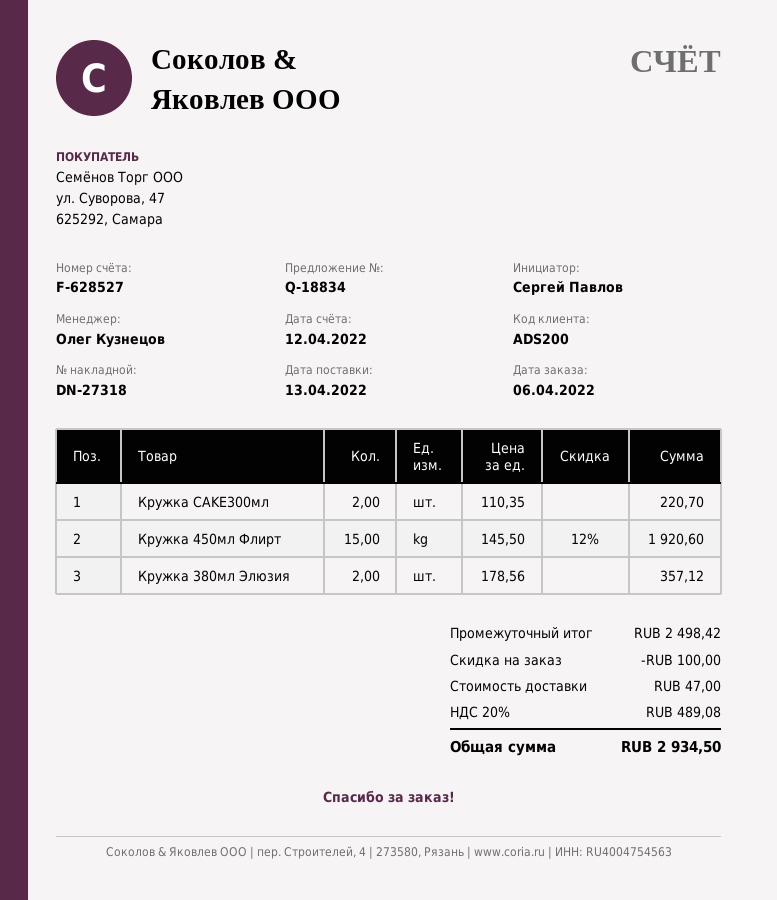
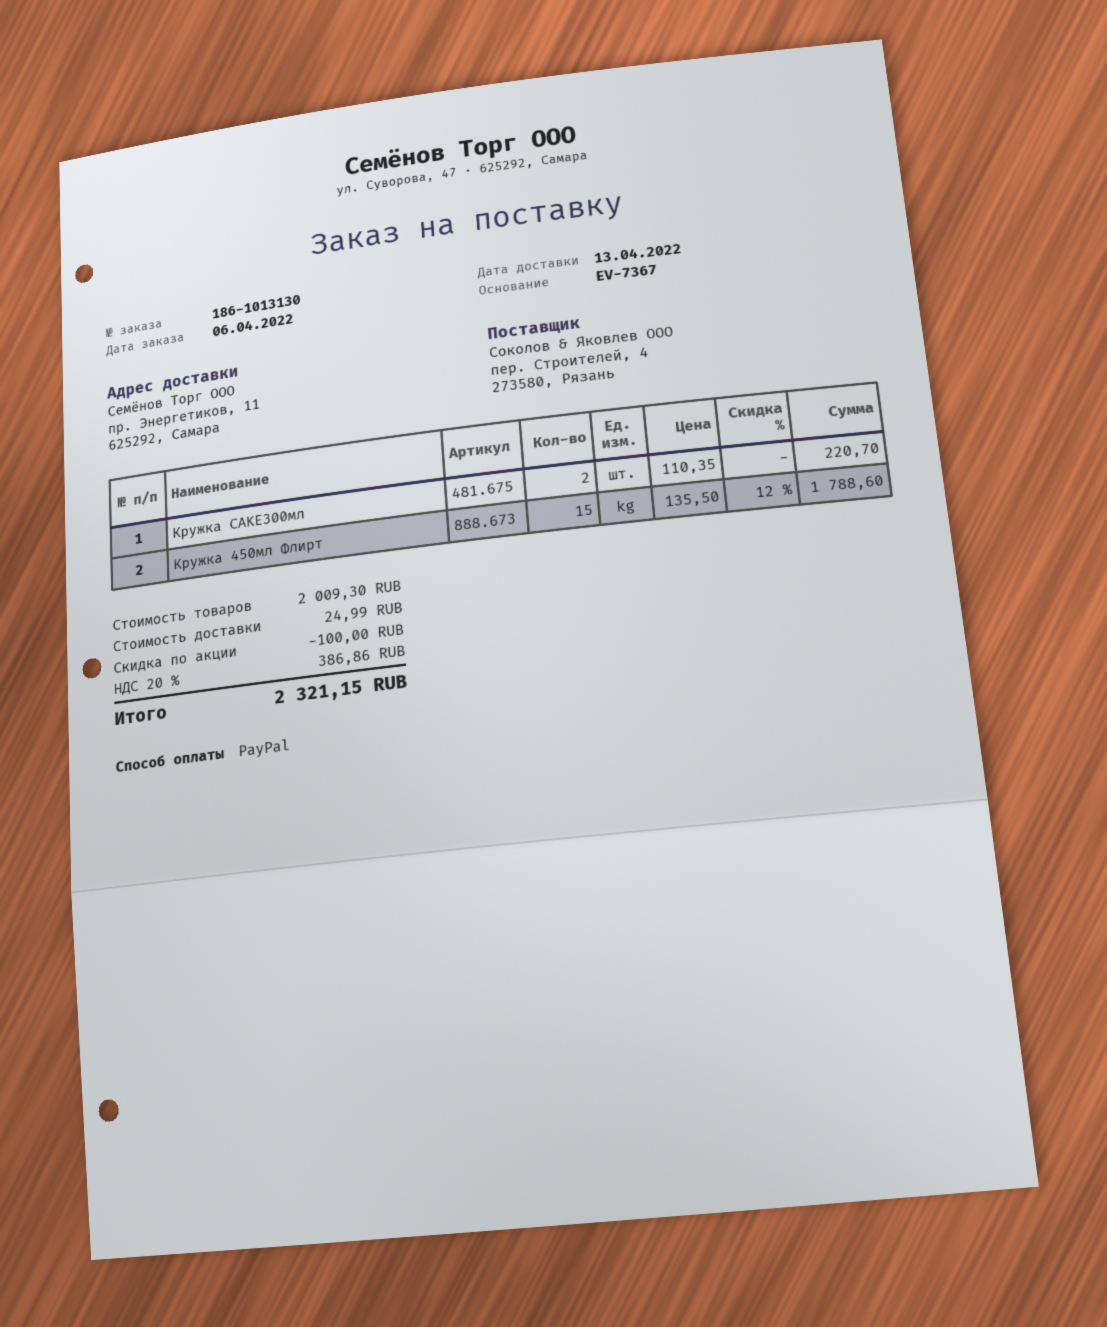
Кружка 450мл Флирт: 15 x 145.50 - 12% = 1920.60 -> 15 x 135.50 - 12% = 1788.60
Кружка 380мл Элюзия: 2 x 178.56 = 357.12 -> none
subtotal: 2498.42 -> 2009.30
shipping: 47.00 -> 24.99
tax: 20% = 489.08 -> 20% = 386.86
total: 2934.50 -> 2321.15

